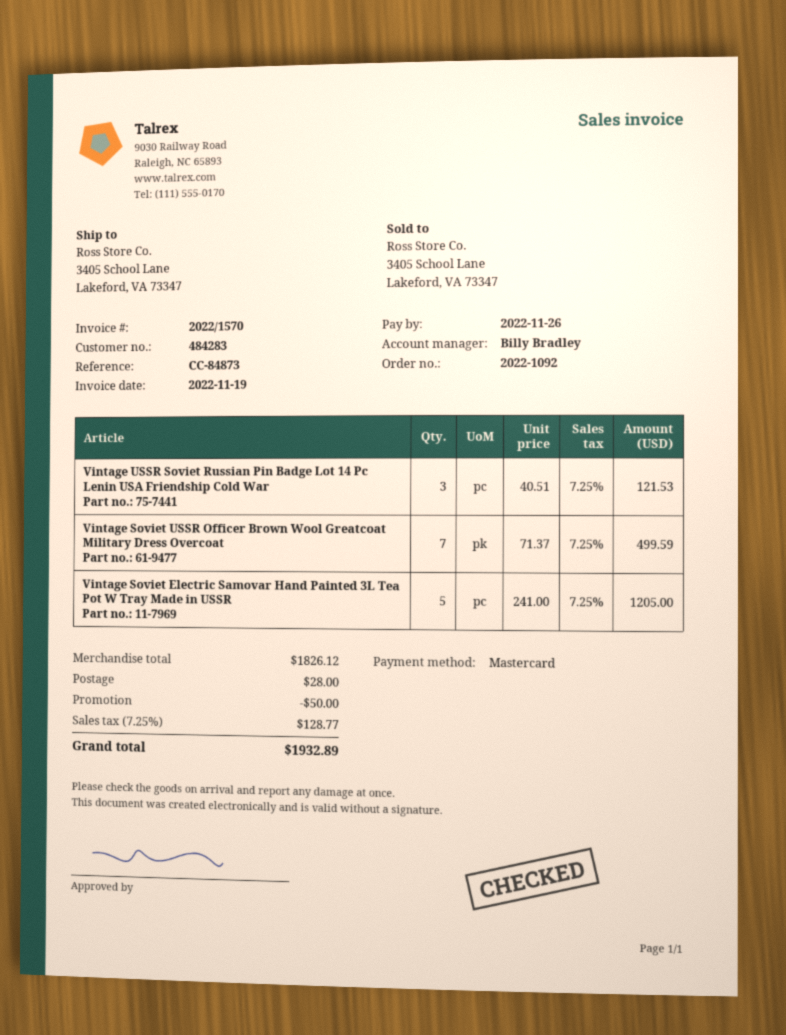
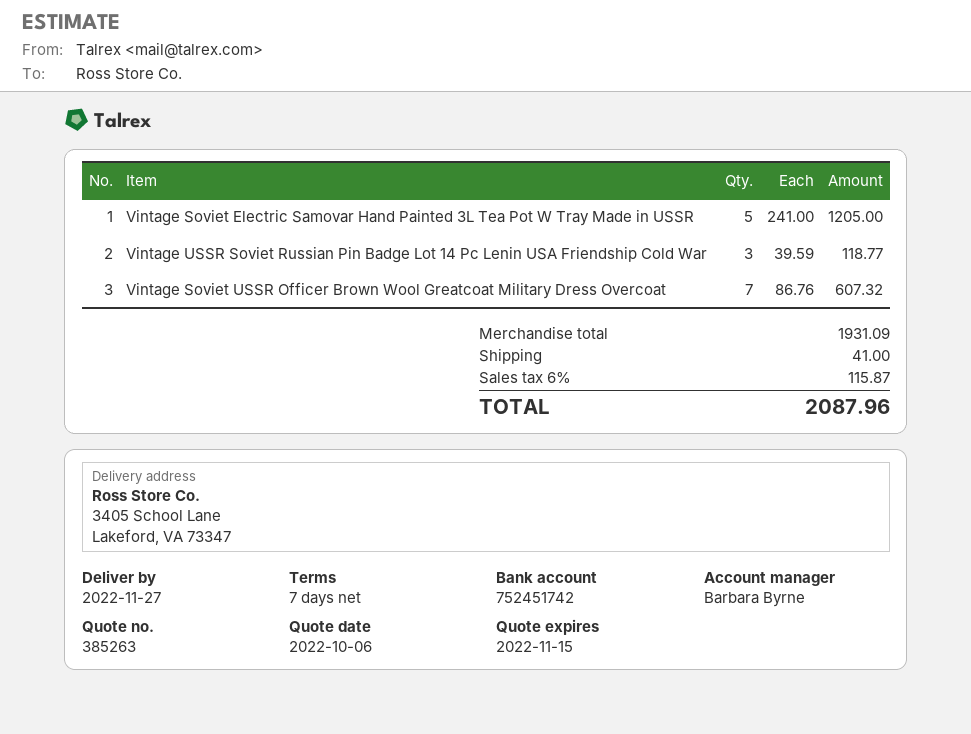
sales rep: Billy Bradley -> Barbara Byrne
Vintage USSR Soviet Russian Pin Badge Lot 14 Pc Lenin USA Friendship Cold War: 3 x 40.51 = 121.53 -> 3 x 39.59 = 118.77
Vintage Soviet USSR Officer Brown Wool Greatcoat Military Dress Overcoat: 7 x 71.37 = 499.59 -> 7 x 86.76 = 607.32
subtotal: 1826.12 -> 1931.09
discount: 50.00 -> none
shipping: 28.00 -> 41.00
tax: 7.25% = 128.77 -> 6% = 115.87
total: 1932.89 -> 2087.96

